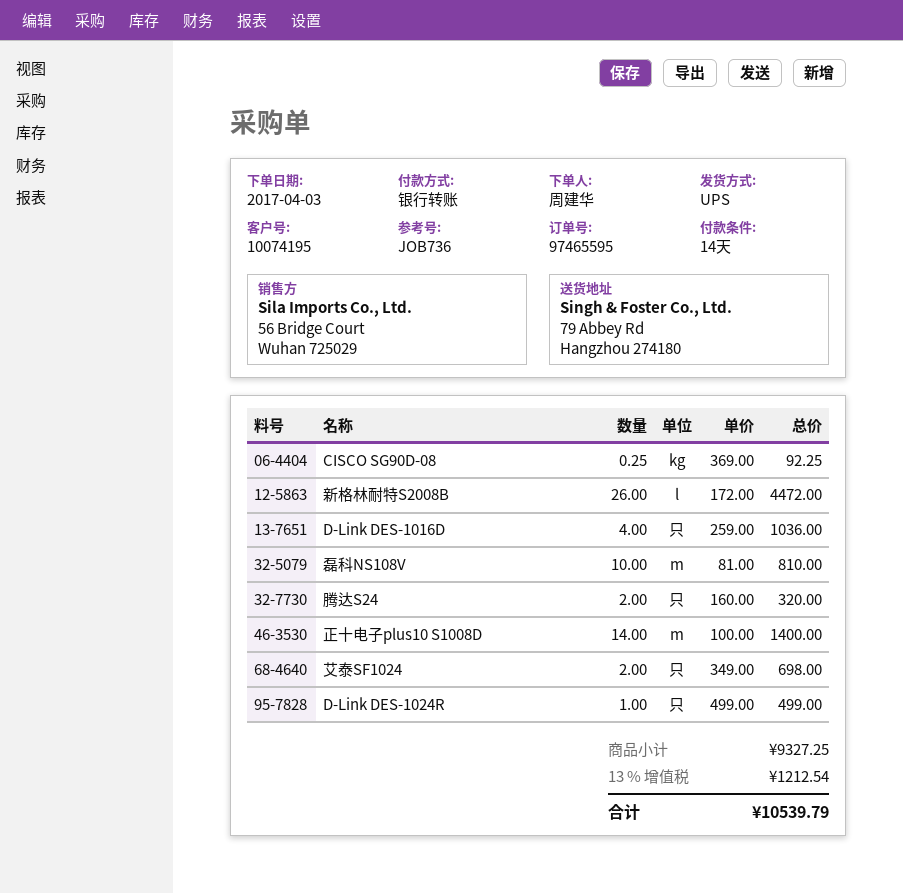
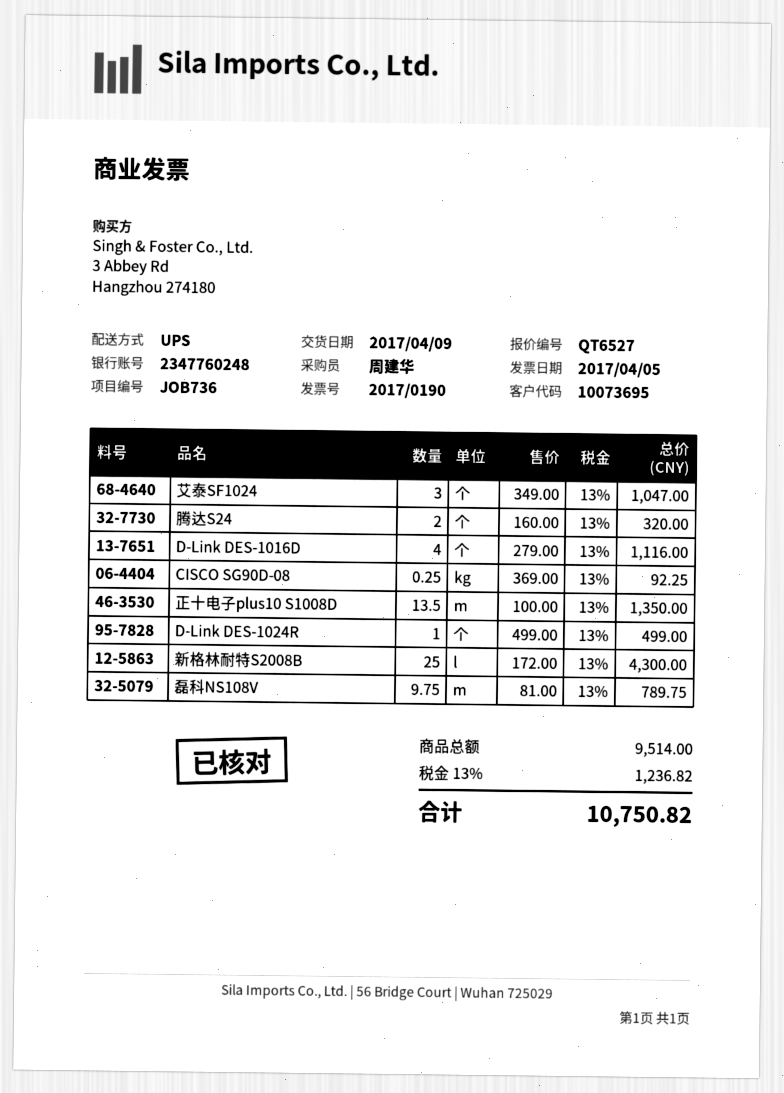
customer number: 10074195 -> 10073695
新格林耐特S2008B: 26 x 172.00 = 4472.00 -> 25 x 172.00 = 4300.00
D-Link DES-1016D: 4 x 259.00 = 1036.00 -> 4 x 279.00 = 1116.00
磊科NS108V: 10 x 81.00 = 810.00 -> 9.75 x 81.00 = 789.75
正十电子plus10 S1008D: 14 x 100.00 = 1400.00 -> 13.5 x 100.00 = 1350.00
艾泰SF1024: 2 x 349.00 = 698.00 -> 3 x 349.00 = 1047.00
subtotal: 9327.25 -> 9514.00
tax: 13% = 1212.54 -> 13% = 1236.82
total: 10539.79 -> 10750.82

